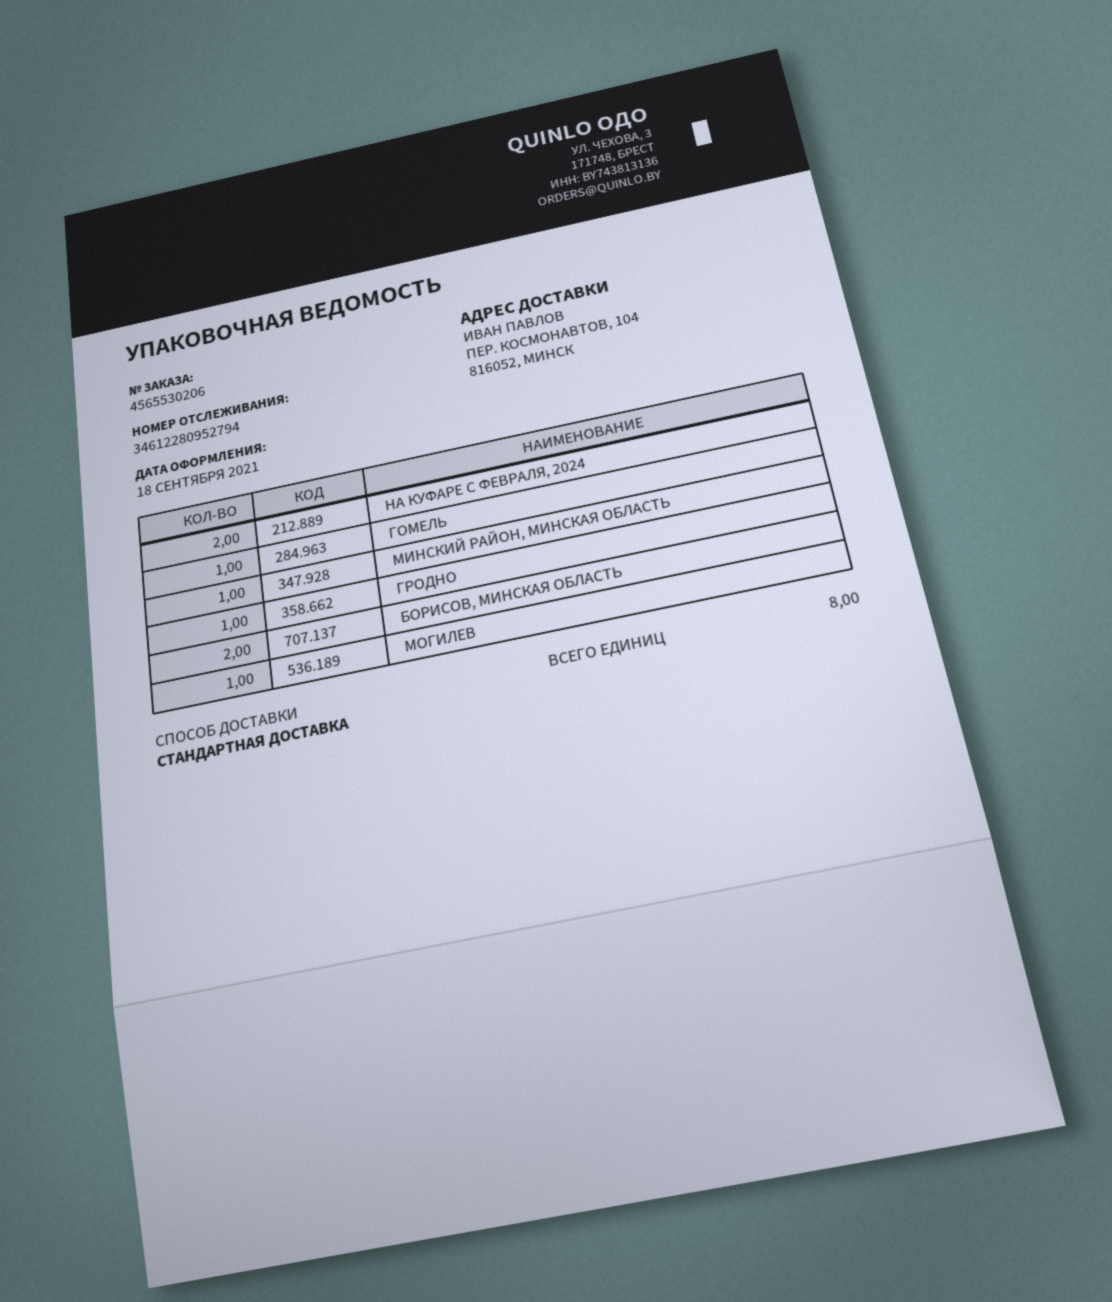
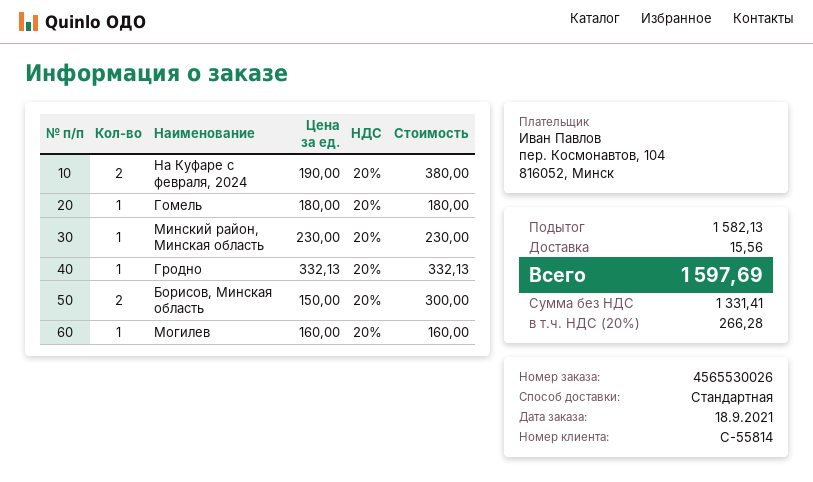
order number: 4565530206 -> 4565530026

